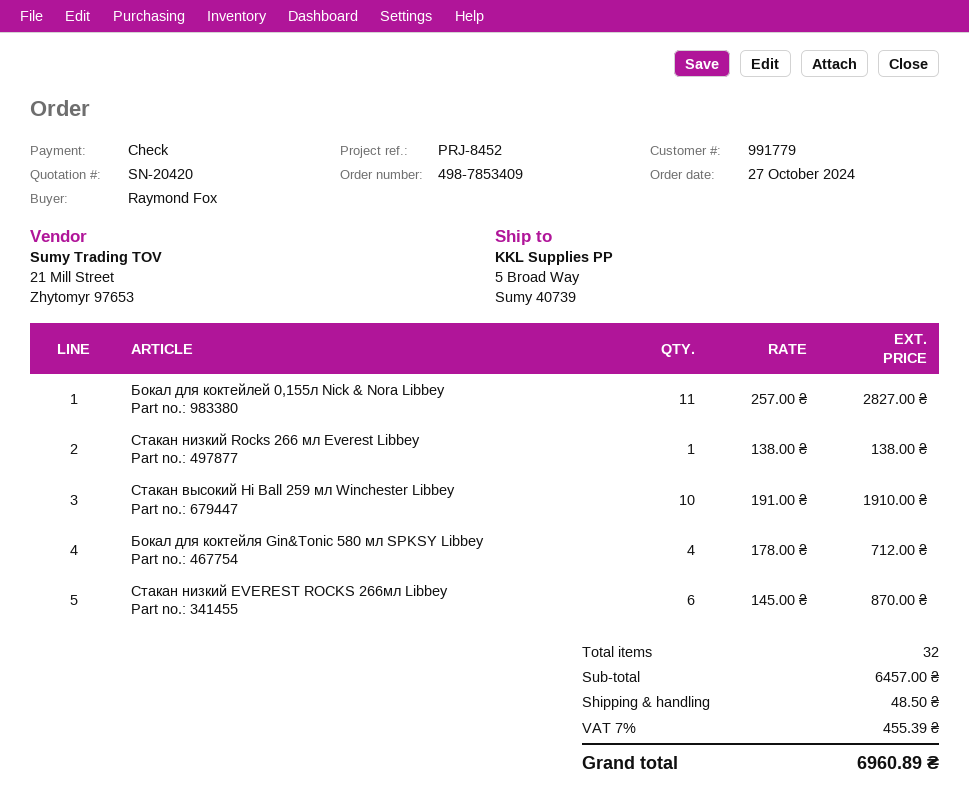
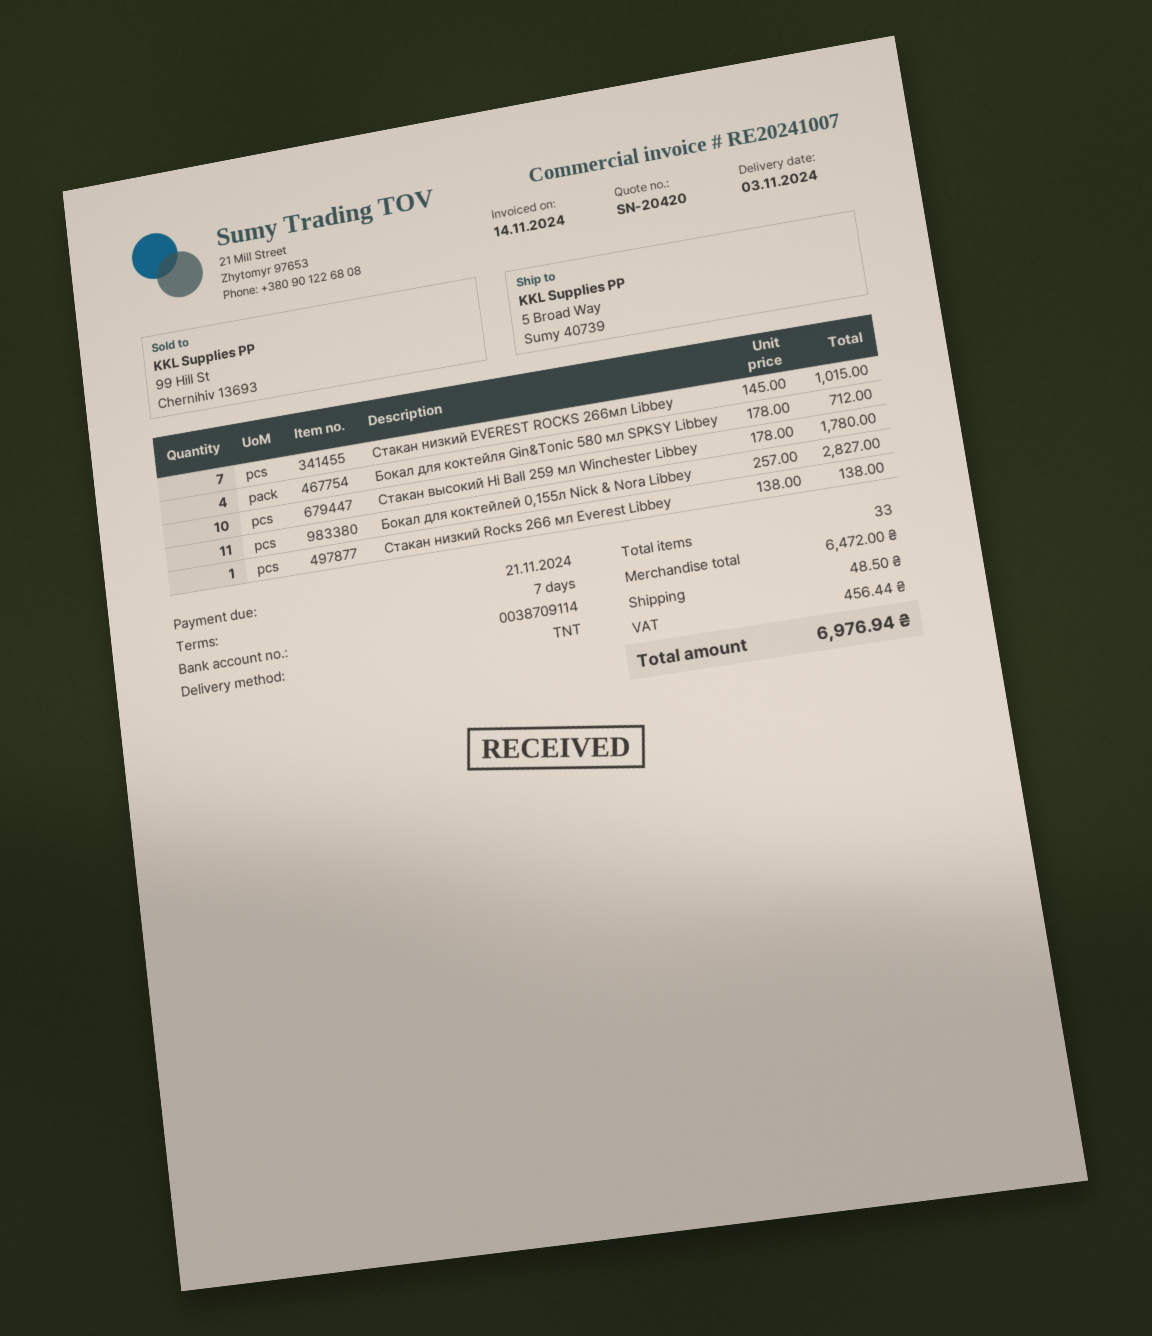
Стакан высокий Hi Ball 259 мл Winchester Libbey: 10 x 191.00 = 1910.00 -> 10 x 178.00 = 1780.00
Стакан низкий EVEREST ROCKS 266мл Libbey: 6 x 145.00 = 870.00 -> 7 x 145.00 = 1015.00
total quantity: 32 -> 33
subtotal: 6457.00 -> 6472.00
tax: 455.39 -> 456.44
total: 6960.89 -> 6976.94

